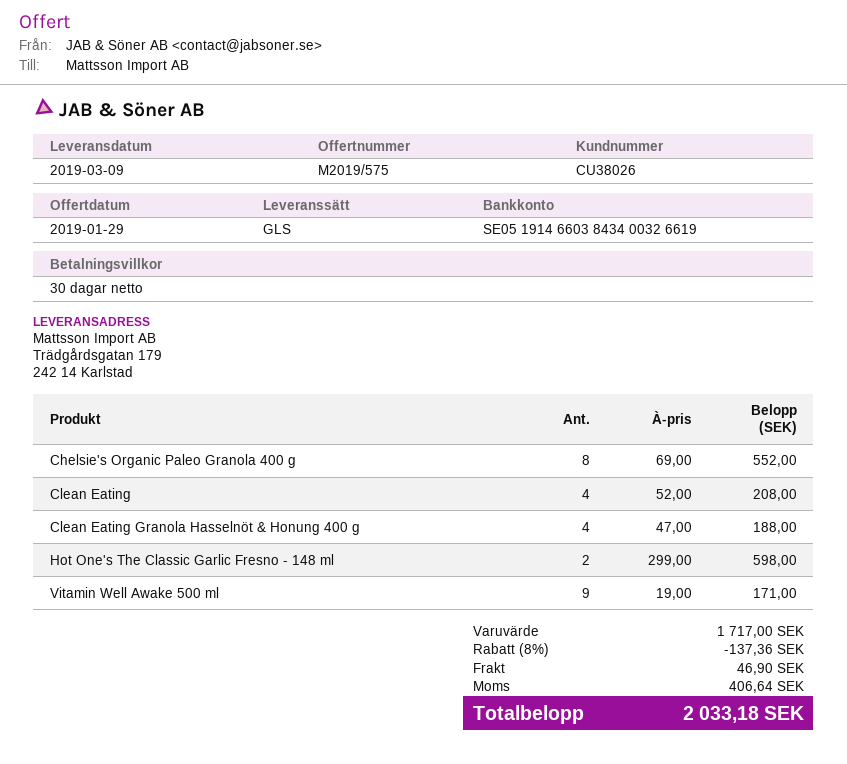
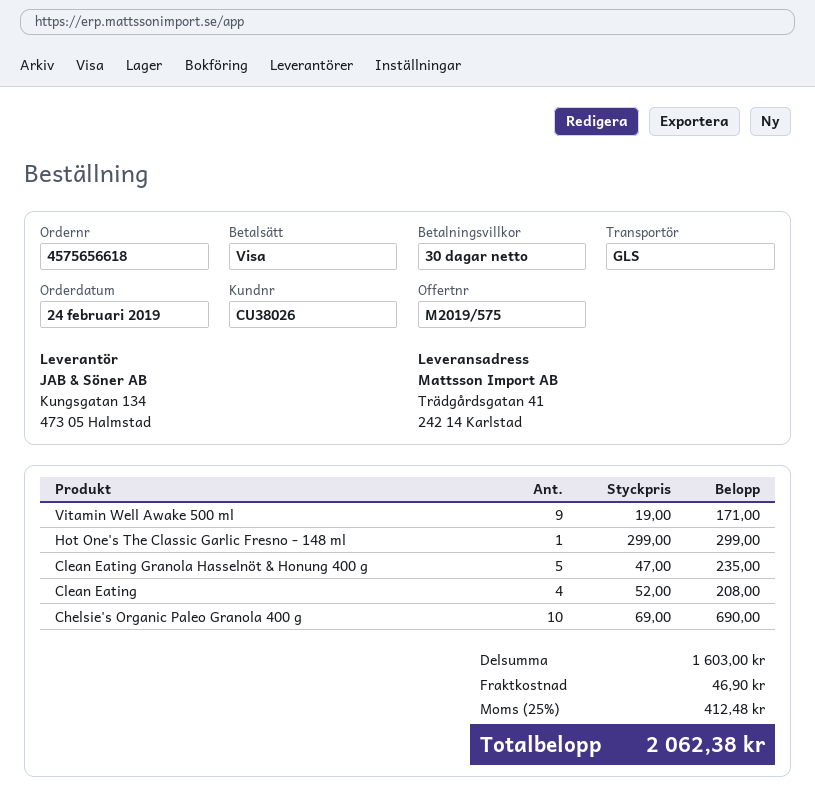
ship to: Trädgårdsgatan 179, 242 14 Karlstad -> Trädgårdsgatan 41, 242 14 Karlstad
Chelsie's Organic Paleo Granola 400 g: 8 x 69.00 = 552.00 -> 10 x 69.00 = 690.00
Clean Eating Granola Hasselnöt & Honung 400 g: 4 x 47.00 = 188.00 -> 5 x 47.00 = 235.00
Hot One's The Classic Garlic Fresno - 148 ml: 2 x 299.00 = 598.00 -> 1 x 299.00 = 299.00
subtotal: 1717.00 -> 1603.00
discount: 8% = 137.36 -> none
tax: 406.64 -> 412.48
total: 2033.18 -> 2062.38

